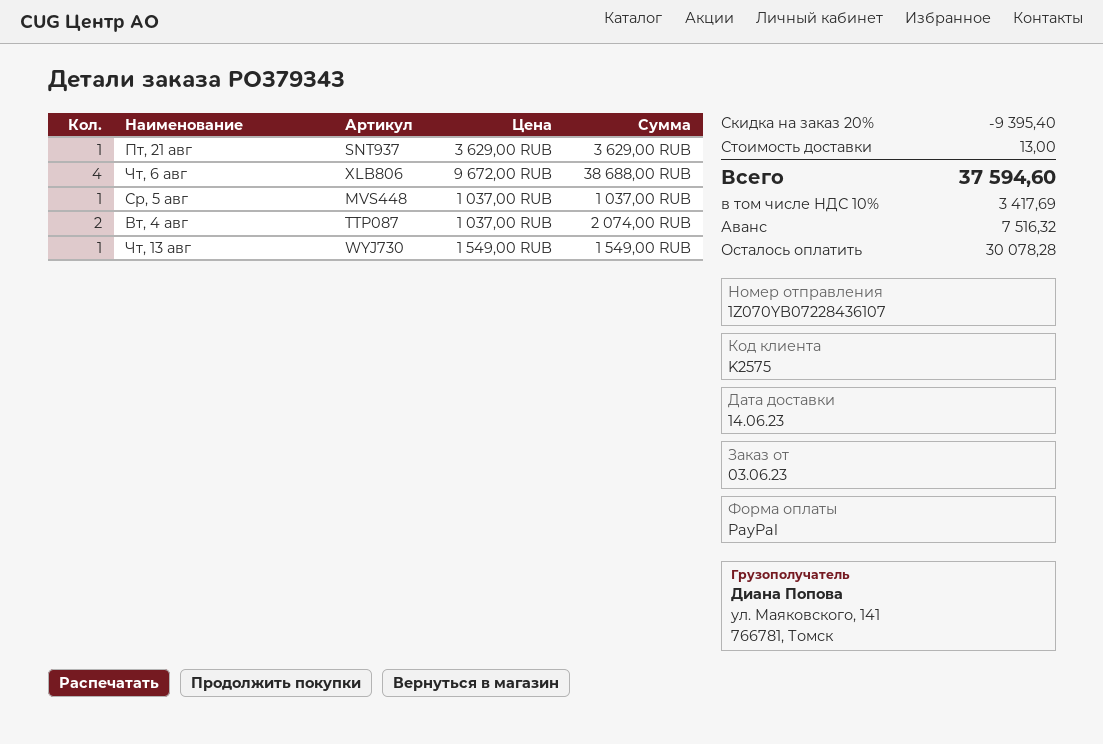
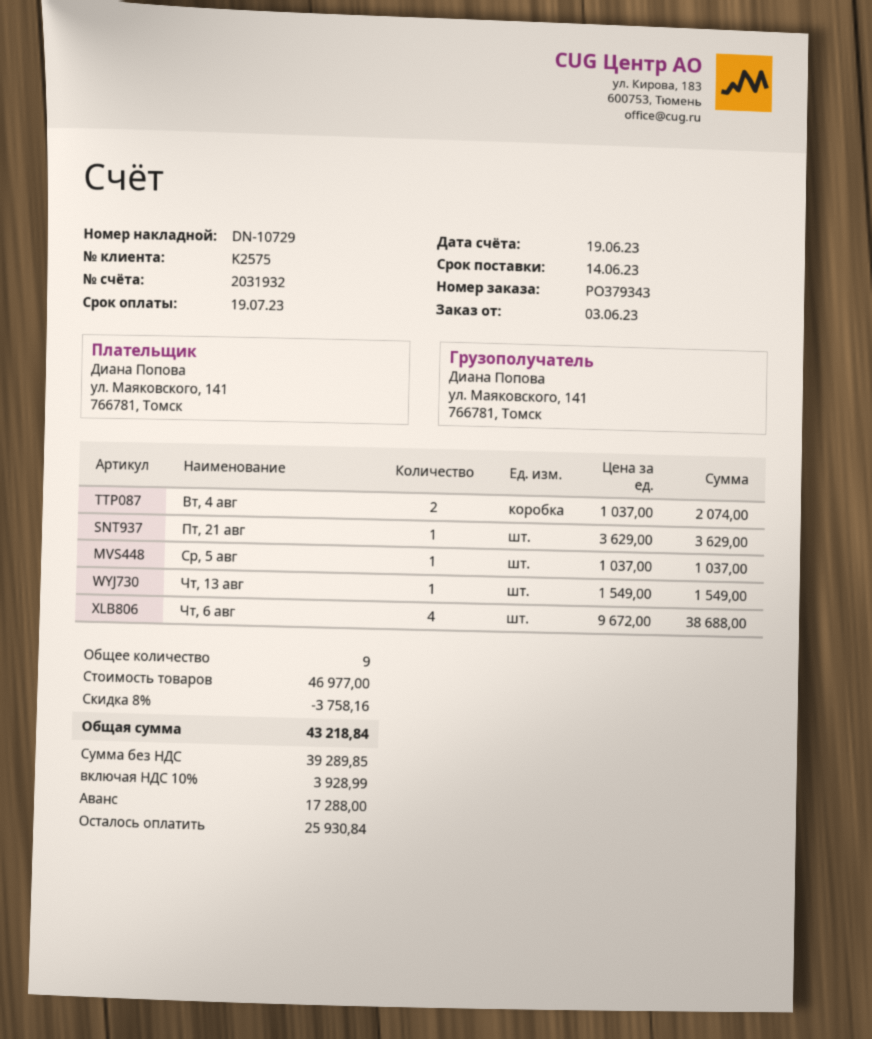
discount: 20% = 9395.40 -> 8% = 3758.16
shipping: 13.00 -> none
tax: 10% = 3417.69 -> 10% = 3928.99
total: 37594.60 -> 43218.84
deposit: 7516.32 -> 17288.00
balance: 30078.28 -> 25930.84

